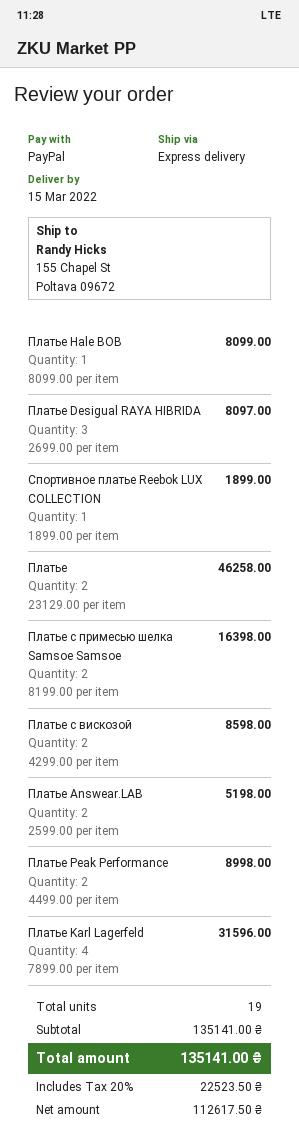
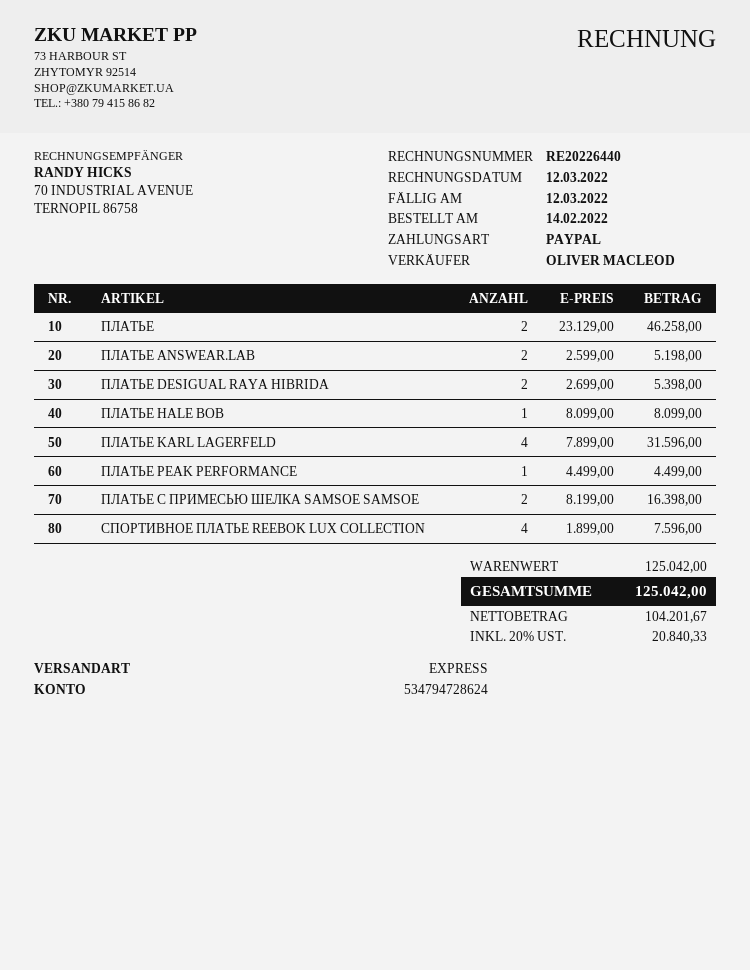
Платье Desigual RAYA HIBRIDA: 3 x 2699.00 = 8097.00 -> 2 x 2699.00 = 5398.00
Спортивное платье Reebok LUX COLLECTION: 1 x 1899.00 = 1899.00 -> 4 x 1899.00 = 7596.00
Платье с вискозой: 2 x 4299.00 = 8598.00 -> none
Платье Peak Performance: 2 x 4499.00 = 8998.00 -> 1 x 4499.00 = 4499.00
subtotal: 135141.00 -> 125042.00
net: 112617.50 -> 104201.67
tax: 20% = 22523.50 -> 20% = 20840.33
total: 135141.00 -> 125042.00

